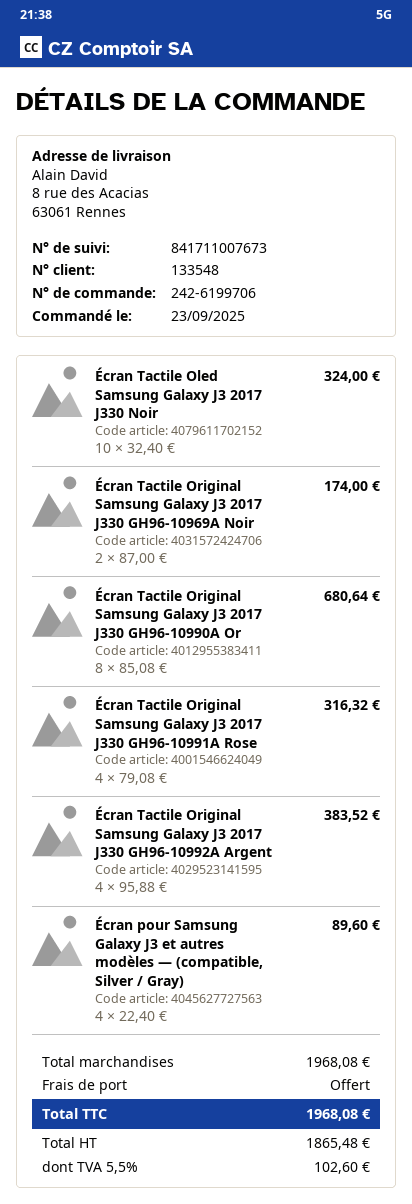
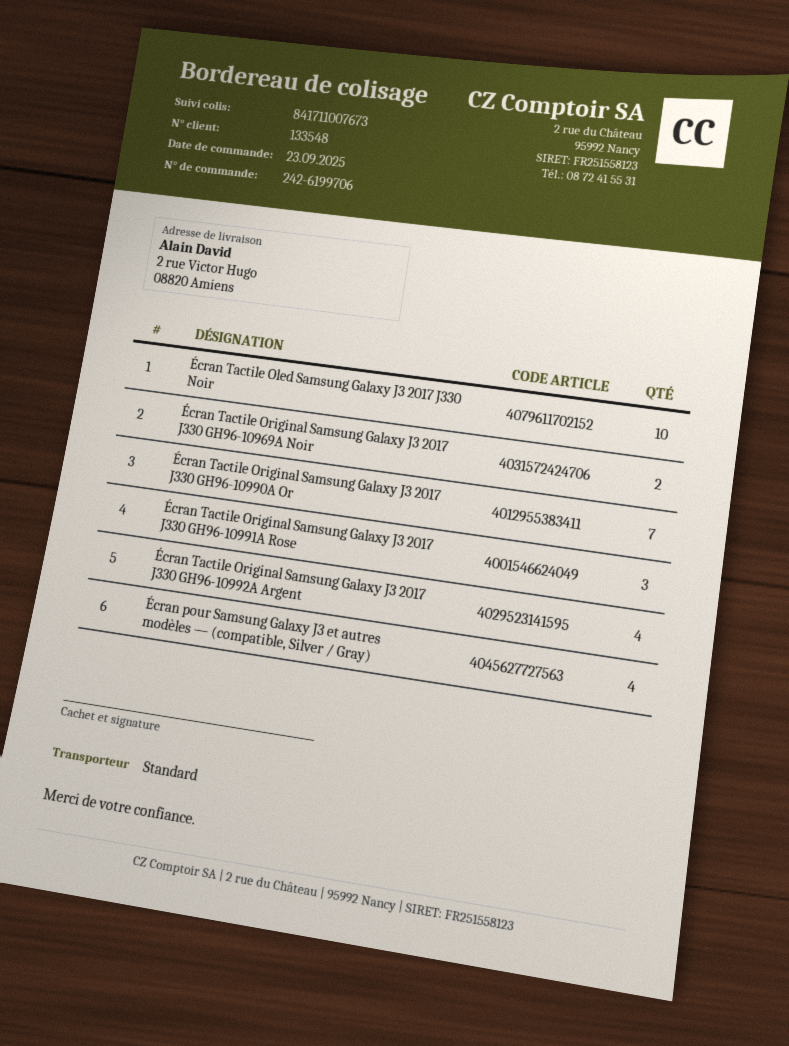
ship to: 8 rue des Acacias, 63061 Rennes -> 2 rue Victor Hugo, 08820 Amiens
Écran Tactile Original Samsung Galaxy J3 2017 J330 GH96-10990A Or: 8 -> 7
Écran Tactile Original Samsung Galaxy J3 2017 J330 GH96-10991A Rose: 4 -> 3

